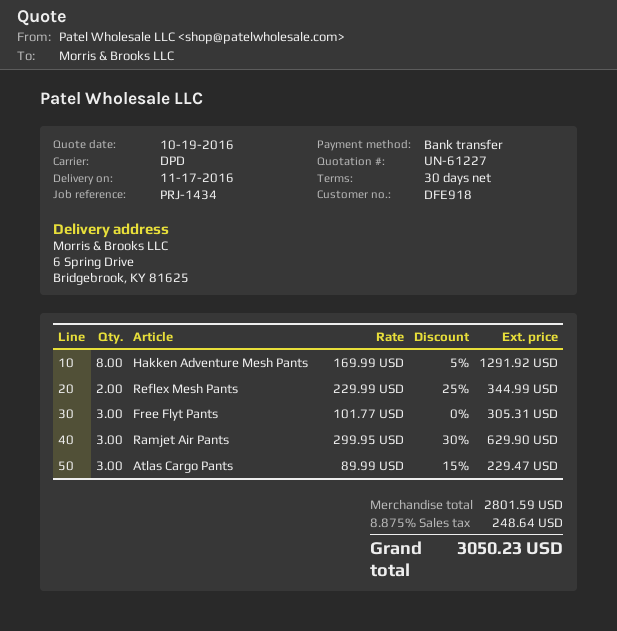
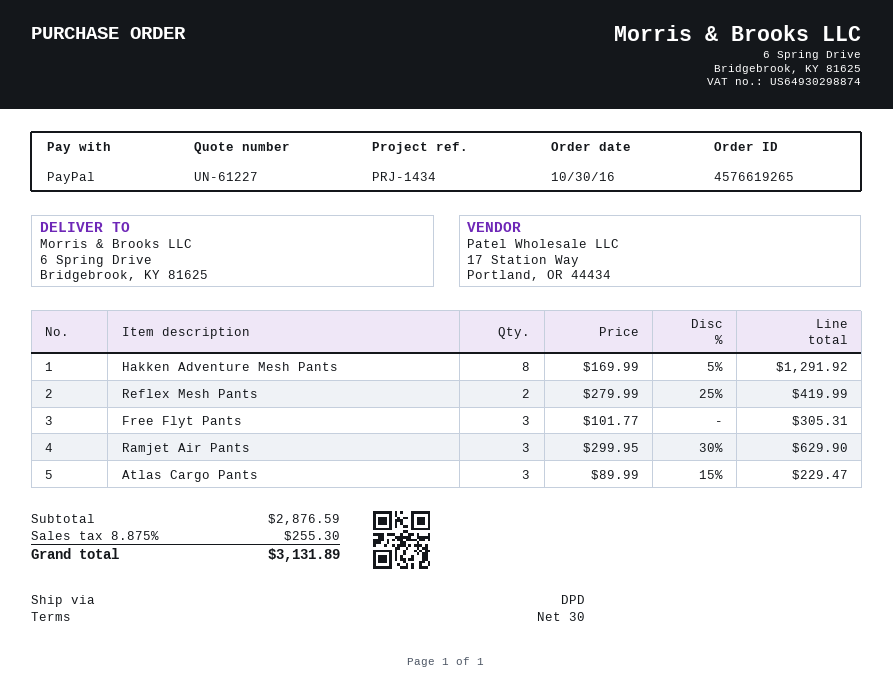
payment method: bank transfer -> PayPal
Reflex Mesh Pants: 2 x 229.99 - 25% = 344.99 -> 2 x 279.99 - 25% = 419.99
subtotal: 2801.59 -> 2876.59
tax: 8.875% = 248.64 -> 8.875% = 255.30
total: 3050.23 -> 3131.89

